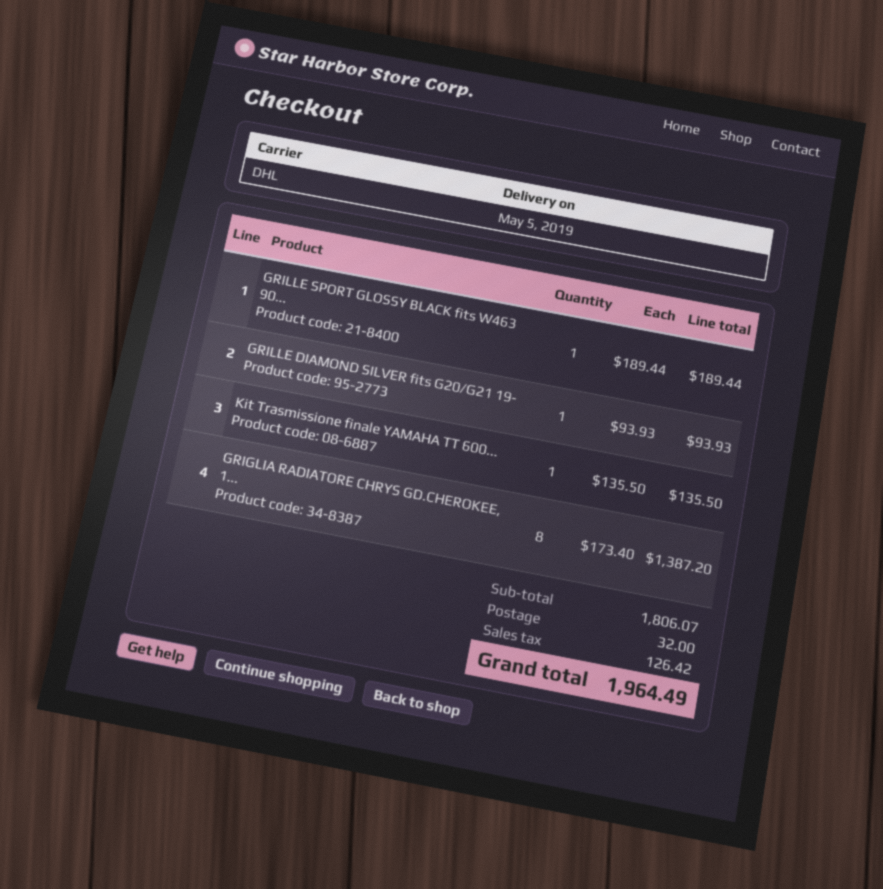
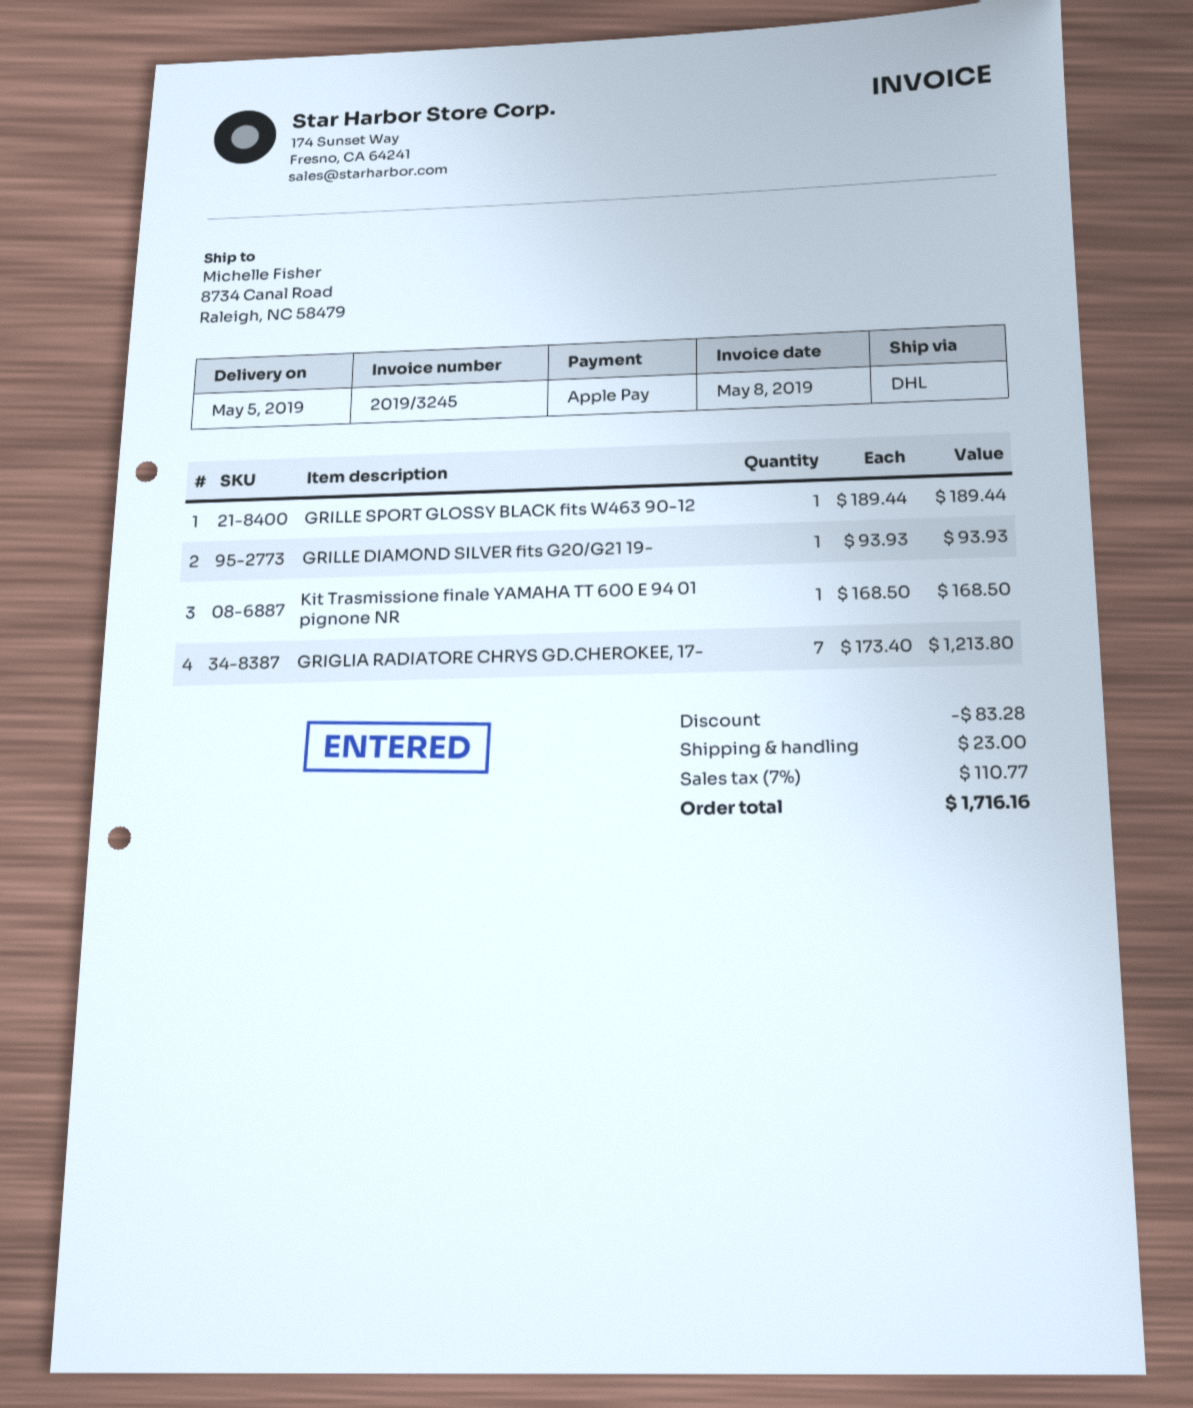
Kit Trasmissione finale YAMAHA TT 600...: 1 x 135.50 = 135.50 -> 1 x 168.50 = 168.50
GRIGLIA RADIATORE CHRYS GD.CHEROKEE, 1...: 8 x 173.40 = 1387.20 -> 7 x 173.40 = 1213.80
discount: none -> 83.28
shipping: 32.00 -> 23.00
tax: 126.42 -> 110.77
total: 1964.49 -> 1716.16

